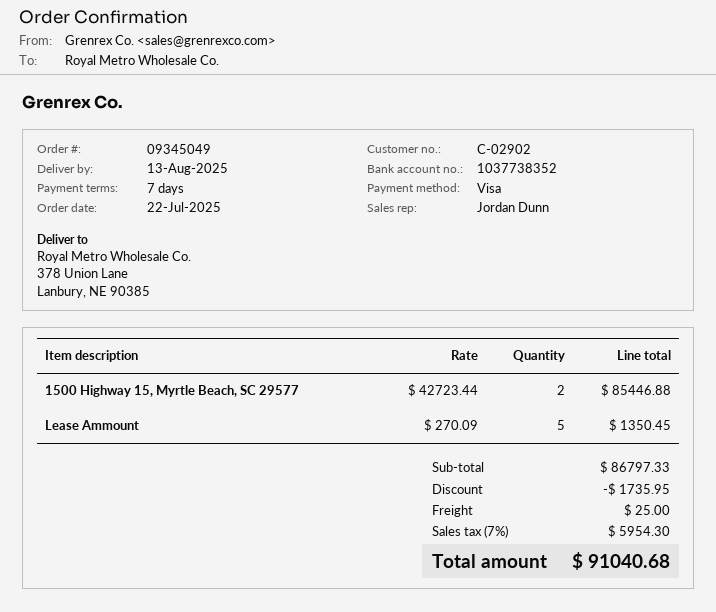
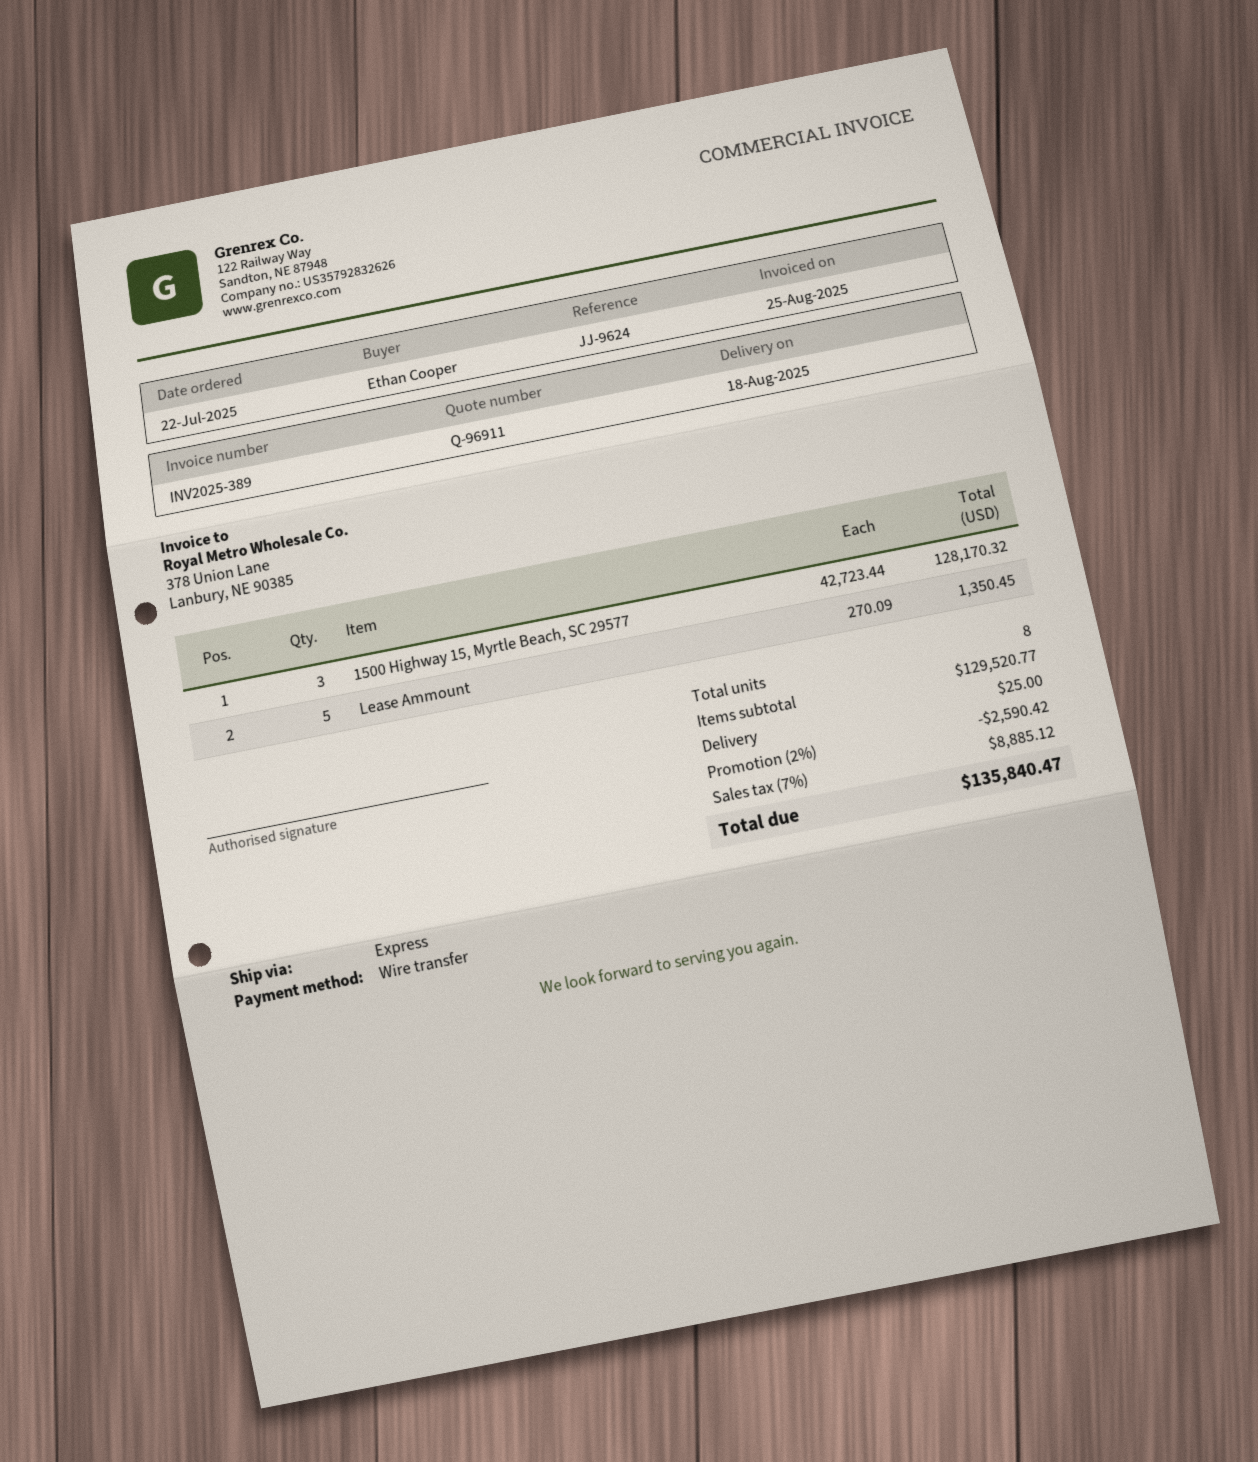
delivery date: 2025-08-13 -> 2025-08-18
payment method: Visa -> bank transfer
1500 Highway 15, Myrtle Beach, SC 29577: 2 x 42723.44 = 85446.88 -> 3 x 42723.44 = 128170.32
subtotal: 86797.33 -> 129520.77
discount: 1735.95 -> 2590.42
tax: 7% = 5954.30 -> 7% = 8885.12
total: 91040.68 -> 135840.47

